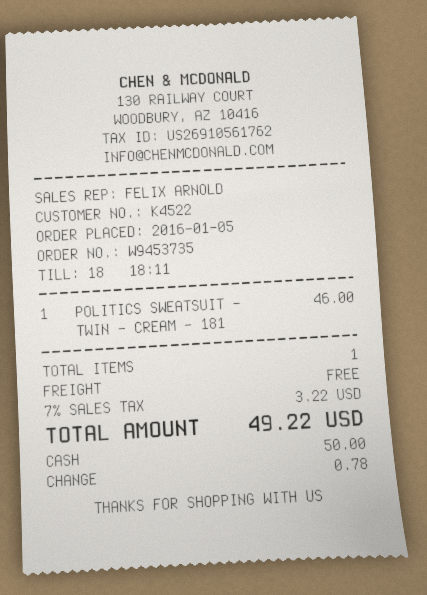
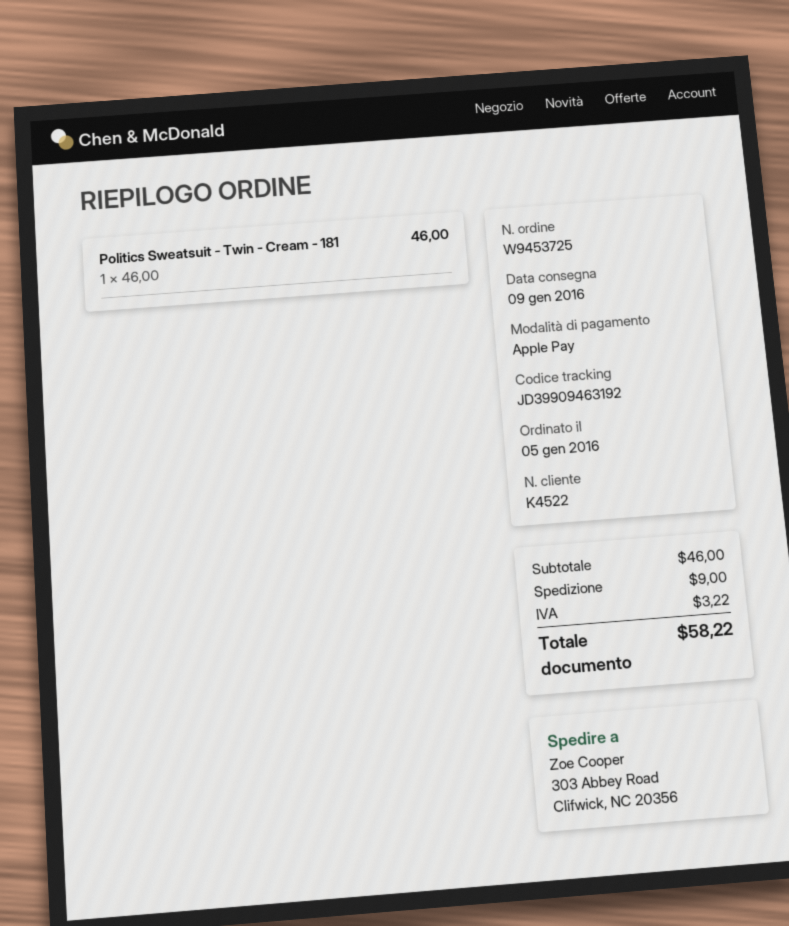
order number: W9453735 -> W9453725
payment method: cash -> Apple Pay
shipping: 0.00 -> 9.00
total: 49.22 -> 58.22

